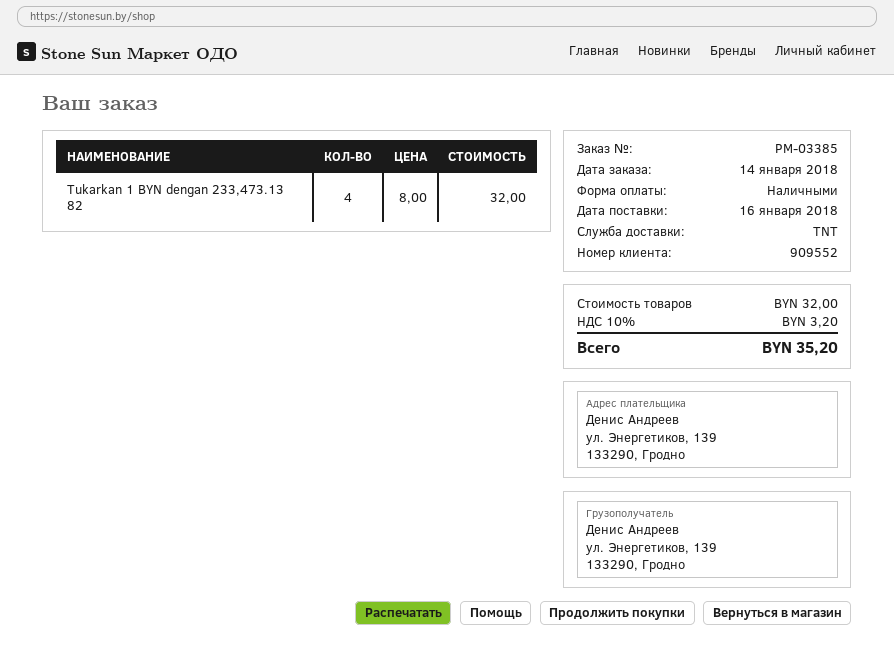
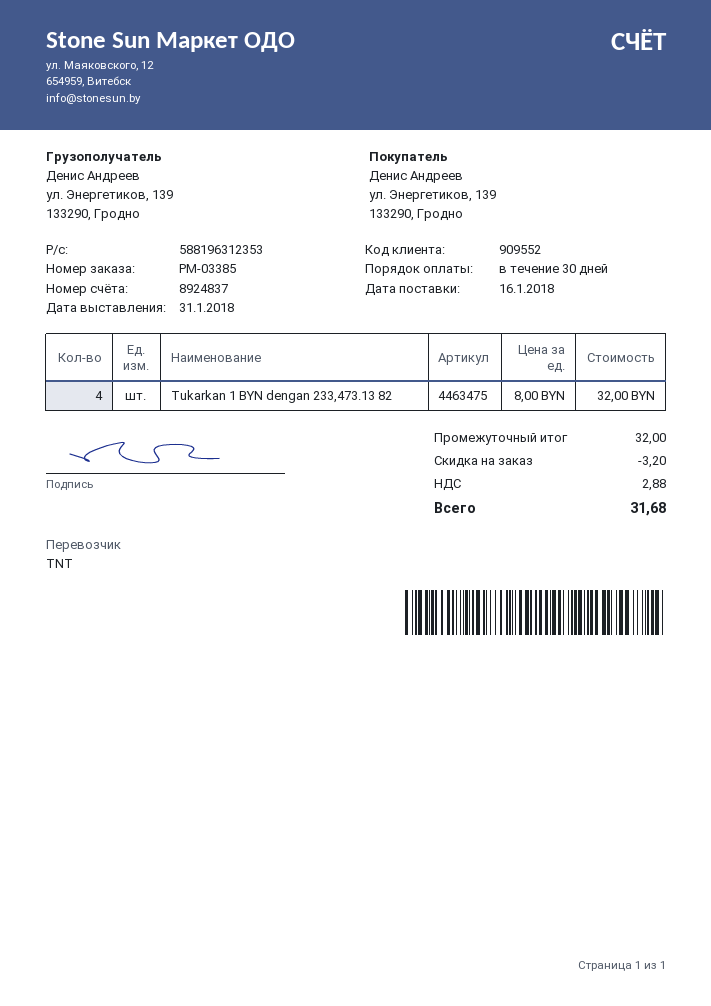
discount: none -> 3.20
tax: 3.20 -> 2.88
total: 35.20 -> 31.68

